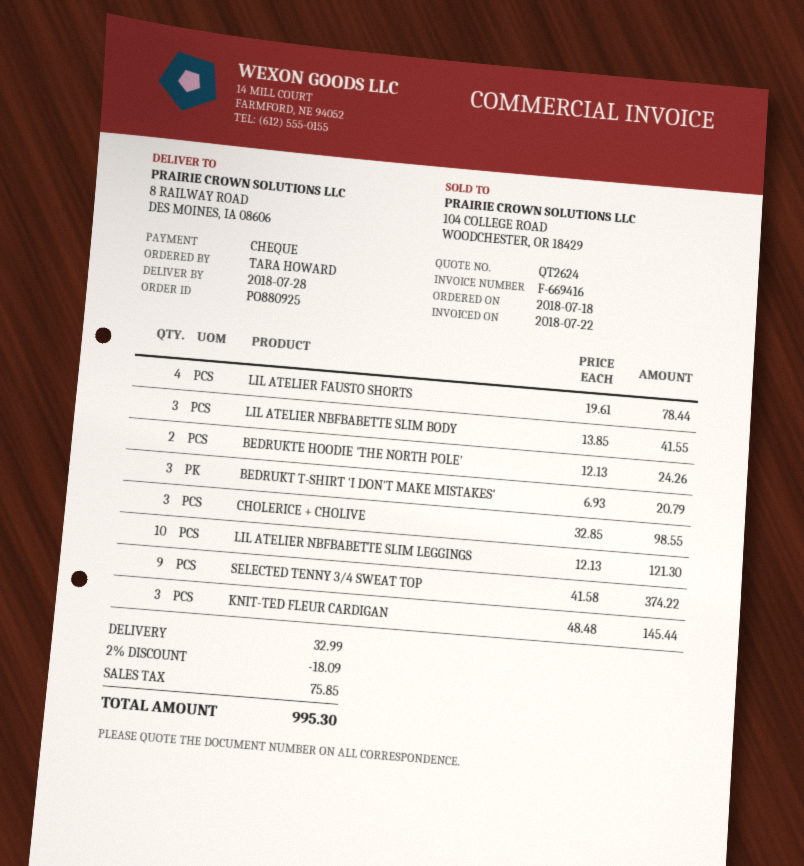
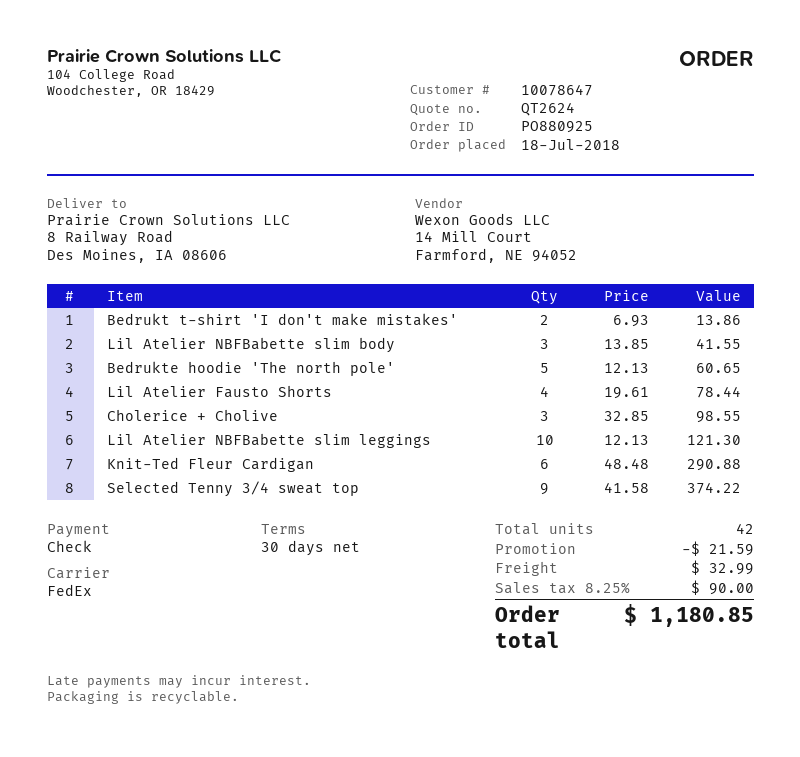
BEDRUKTE HOODIE 'THE NORTH POLE': 2 x 12.13 = 24.26 -> 5 x 12.13 = 60.65
BEDRUKT T-SHIRT 'I DON'T MAKE MISTAKES': 3 x 6.93 = 20.79 -> 2 x 6.93 = 13.86
KNIT-TED FLEUR CARDIGAN: 3 x 48.48 = 145.44 -> 6 x 48.48 = 290.88
discount: 18.09 -> 21.59
tax: 75.85 -> 90.00
total: 995.30 -> 1180.85

